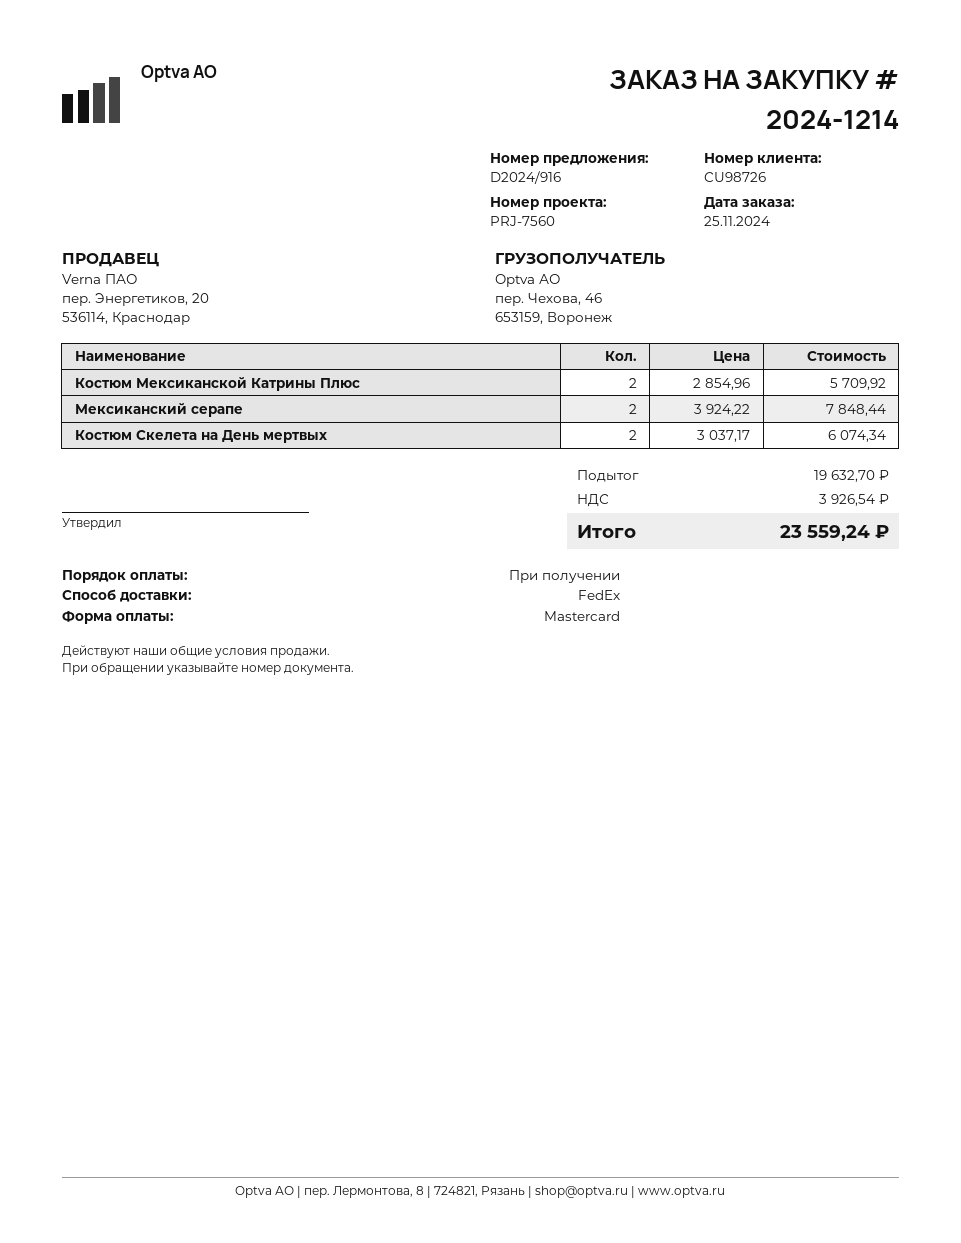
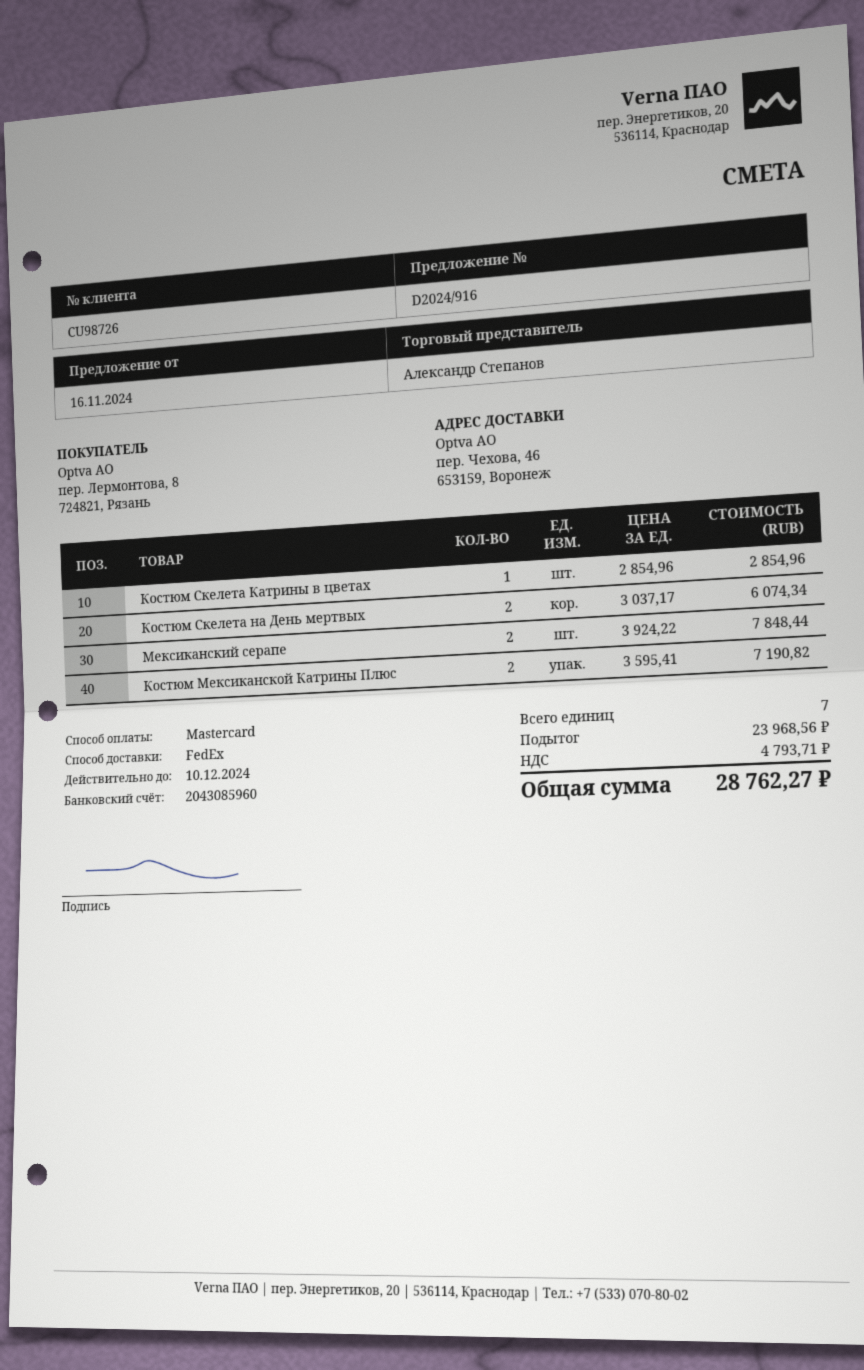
Костюм Мексиканской Катрины Плюс: 2 x 2854.96 = 5709.92 -> 2 x 3595.41 = 7190.82
Костюм Скелета Катрины в цветах: none -> 1 x 2854.96 = 2854.96
subtotal: 19632.70 -> 23968.56
tax: 3926.54 -> 4793.71
total: 23559.24 -> 28762.27

